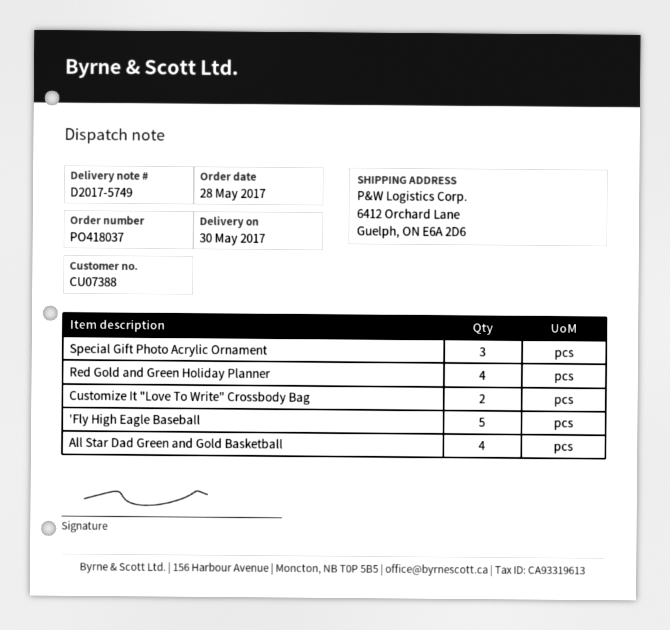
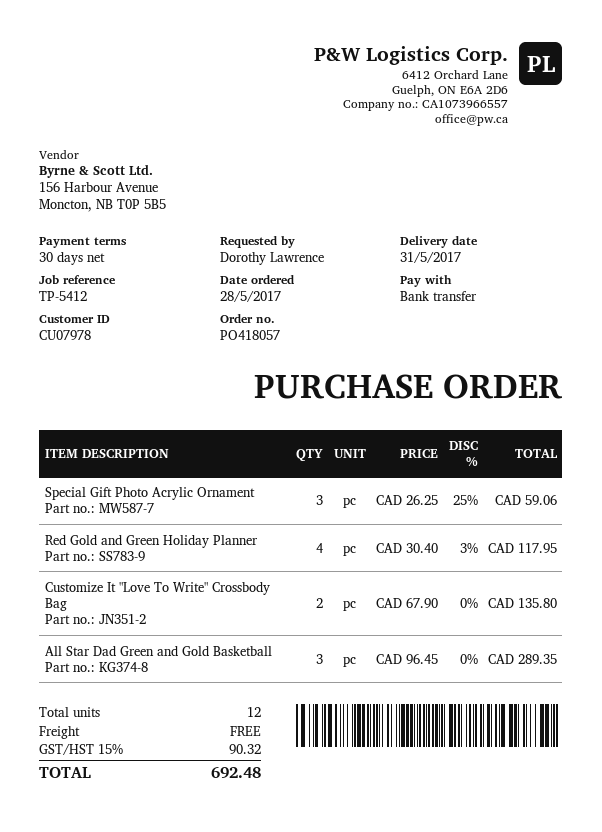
order number: PO418037 -> PO418057
delivery date: 2017-05-30 -> 2017-05-31
customer number: CU07388 -> CU07978
'Fly High Eagle Baseball: 5 -> none
All Star Dad Green and Gold Basketball: 4 -> 3

